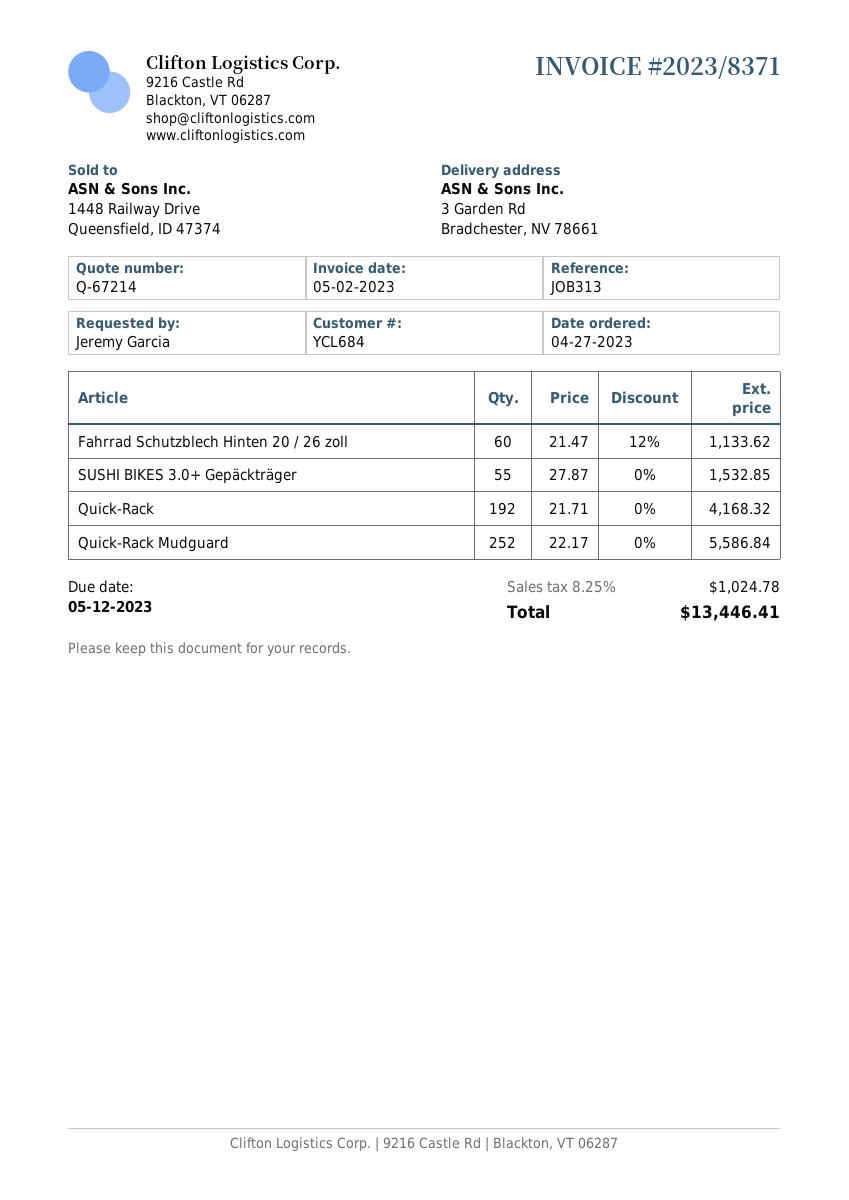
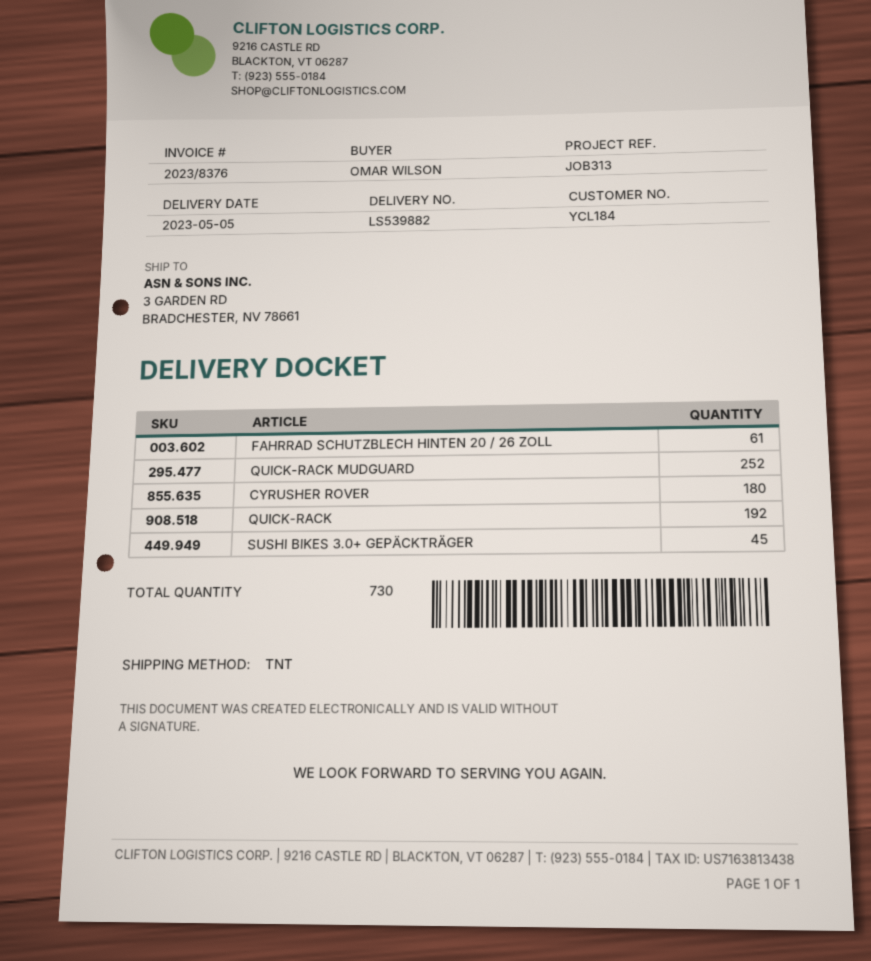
invoice number: 2023/8371 -> 2023/8376
customer number: YCL684 -> YCL184
ordered by: Jeremy Garcia -> OMAR WILSON
Fahrrad Schutzblech Hinten 20 / 26 zoll: 60 -> 61
SUSHI BIKES 3.0+ Gepäckträger: 55 -> 45
CYRUSHER ROVER: none -> 180

